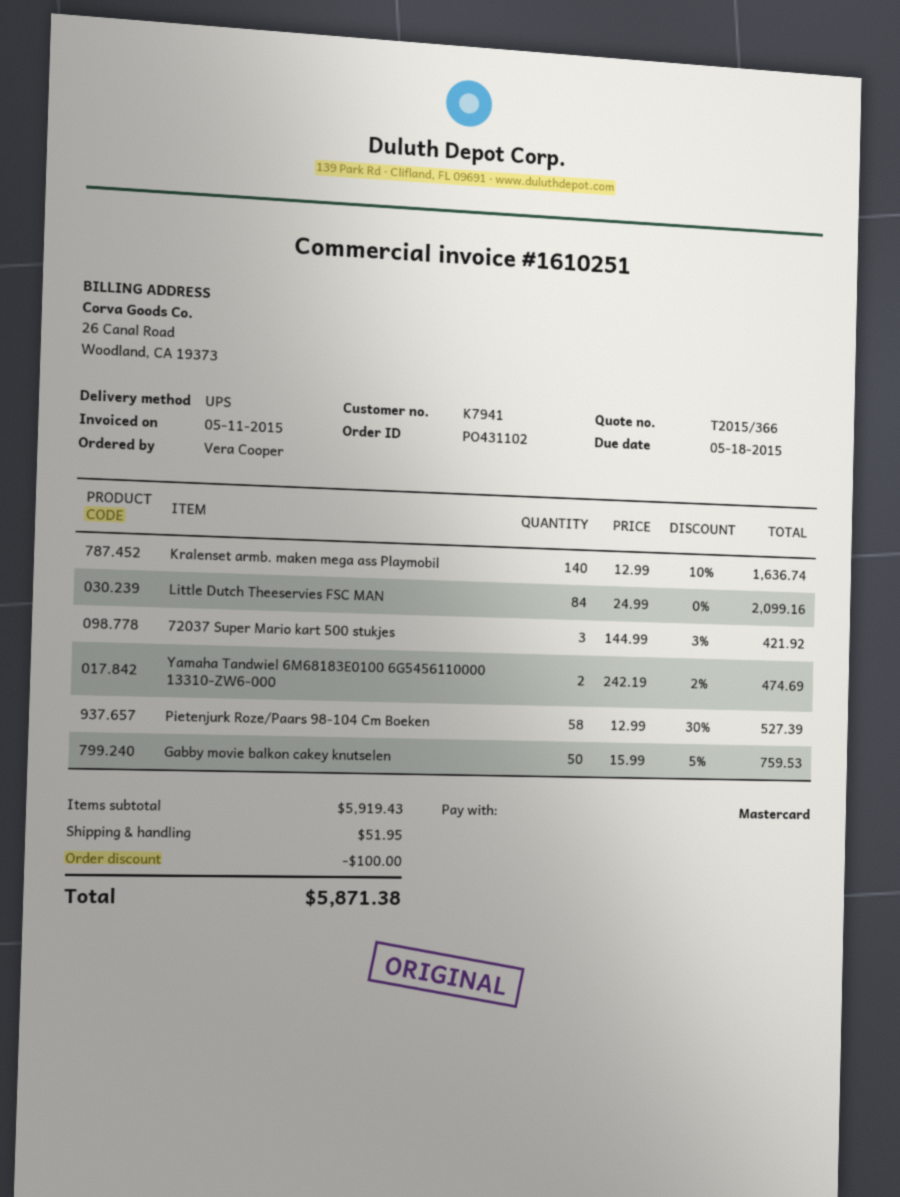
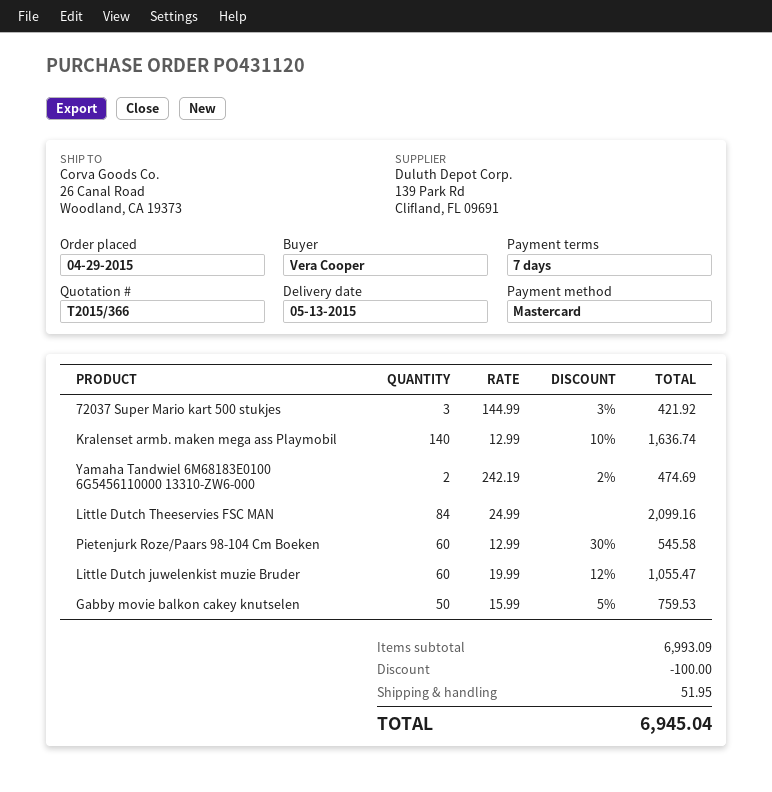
order number: PO431102 -> PO431120
Pietenjurk Roze/Paars 98-104 Cm Boeken: 58 x 12.99 - 30% = 527.39 -> 60 x 12.99 - 30% = 545.58
Little Dutch juwelenkist muzie Bruder: none -> 60 x 19.99 - 12% = 1055.47
subtotal: 5919.43 -> 6993.09
total: 5871.38 -> 6945.04

